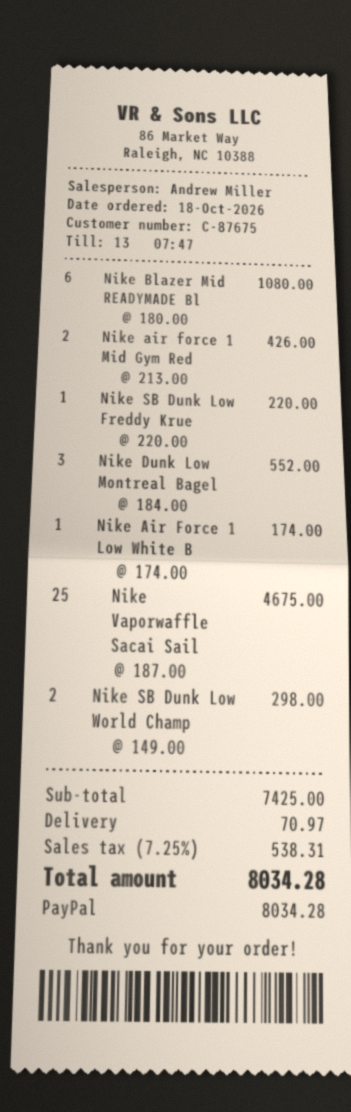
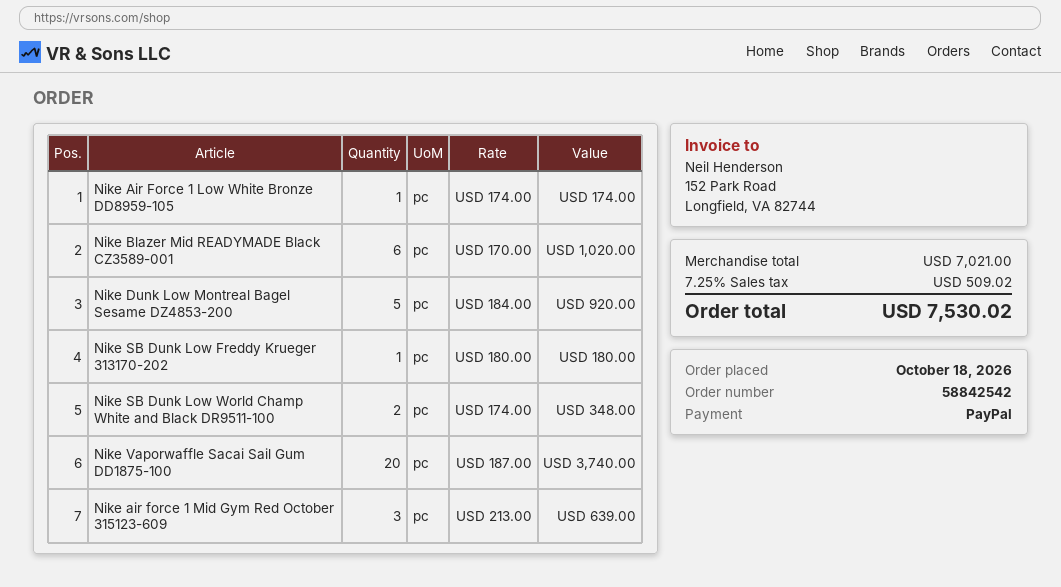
Nike Blazer Mid READYMADE Bl: 6 x 180.00 = 1080.00 -> 6 x 170.00 = 1020.00
Nike air force 1 Mid Gym Red: 2 x 213.00 = 426.00 -> 3 x 213.00 = 639.00
Nike SB Dunk Low Freddy Krue: 1 x 220.00 = 220.00 -> 1 x 180.00 = 180.00
Nike Dunk Low Montreal Bagel: 3 x 184.00 = 552.00 -> 5 x 184.00 = 920.00
Nike Vaporwaffle Sacai Sail: 25 x 187.00 = 4675.00 -> 20 x 187.00 = 3740.00
Nike SB Dunk Low World Champ: 2 x 149.00 = 298.00 -> 2 x 174.00 = 348.00
subtotal: 7425.00 -> 7021.00
shipping: 70.97 -> none
tax: 7.25% = 538.31 -> 7.25% = 509.02
total: 8034.28 -> 7530.02

